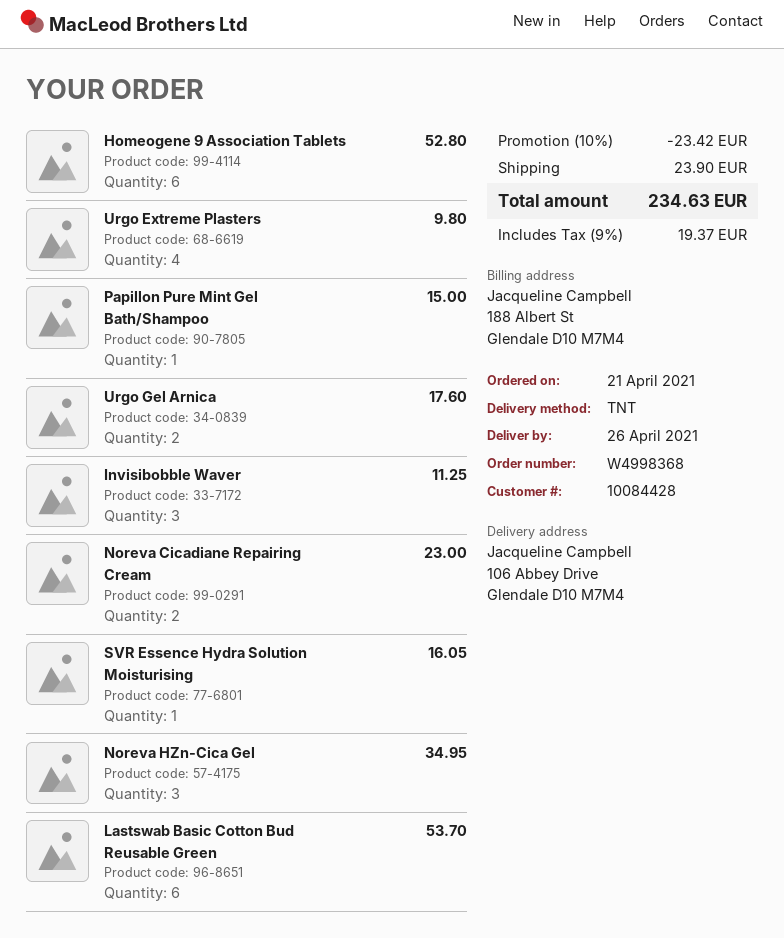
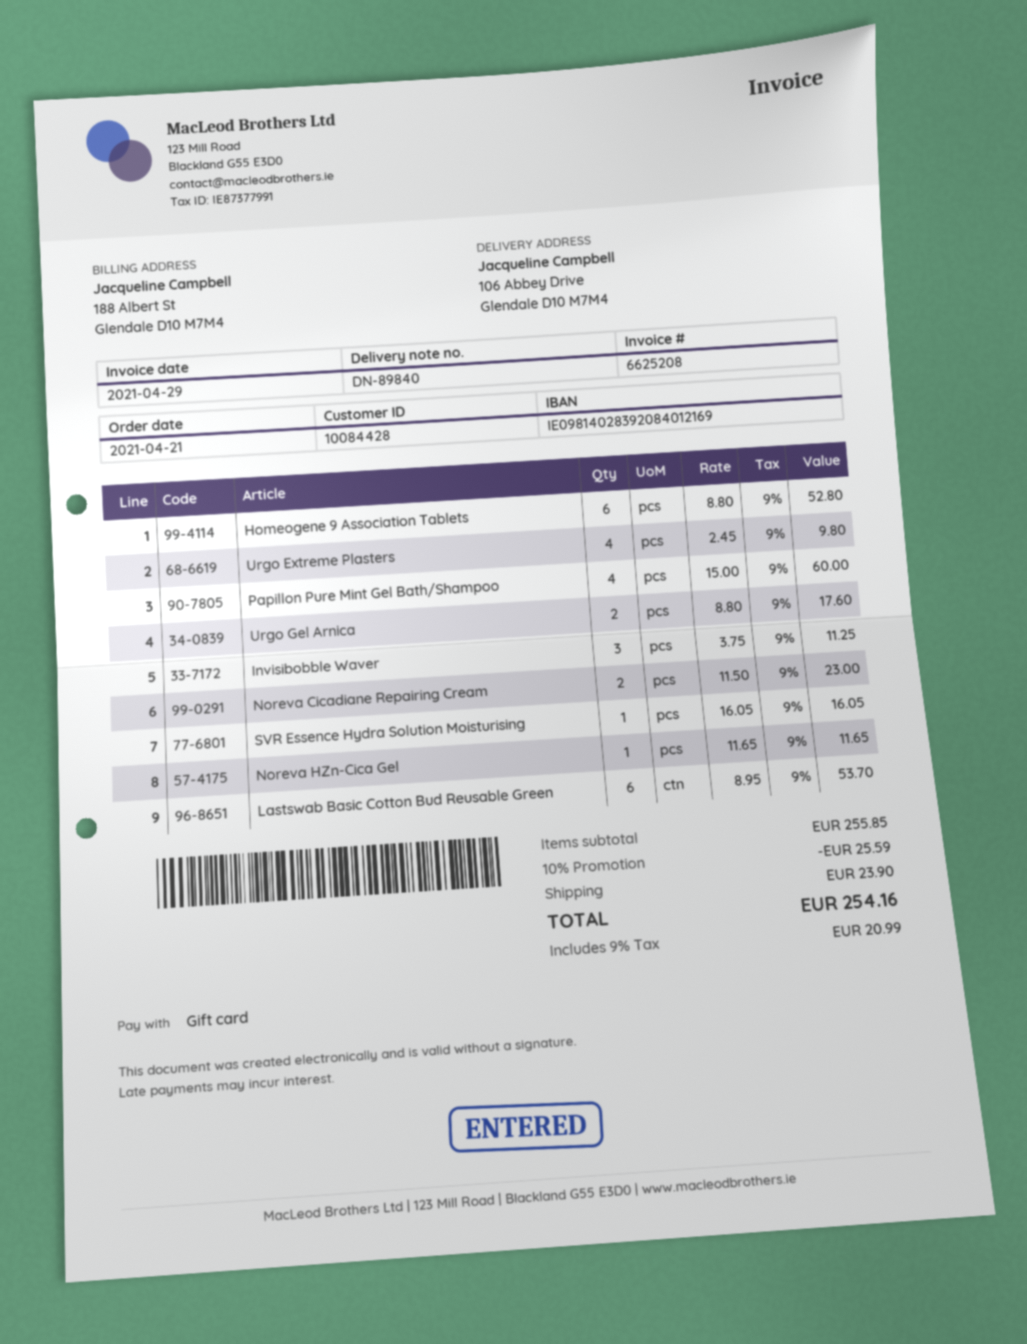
Papillon Pure Mint Gel Bath/Shampoo: 1 for 15.00 -> 4 for 60.00
Noreva HZn-Cica Gel: 3 for 34.95 -> 1 for 11.65
discount: 10% = 23.42 -> 10% = 25.59
tax: 9% = 19.37 -> 9% = 20.99
total: 234.63 -> 254.16

